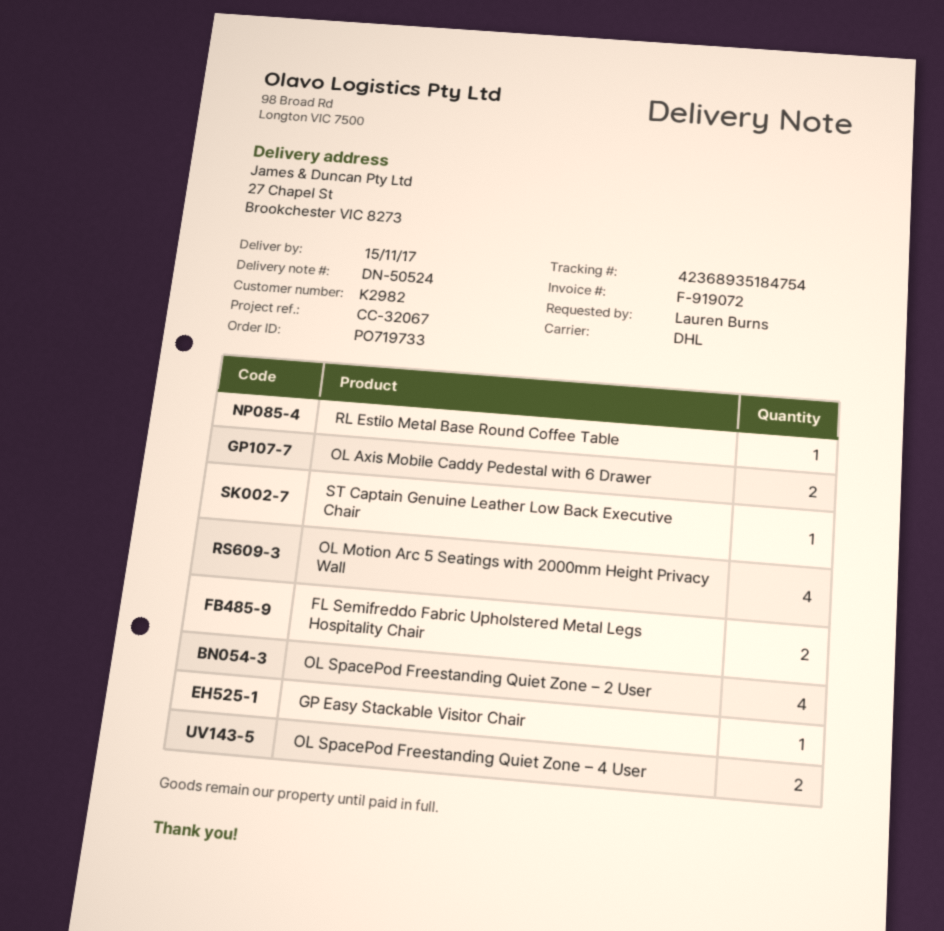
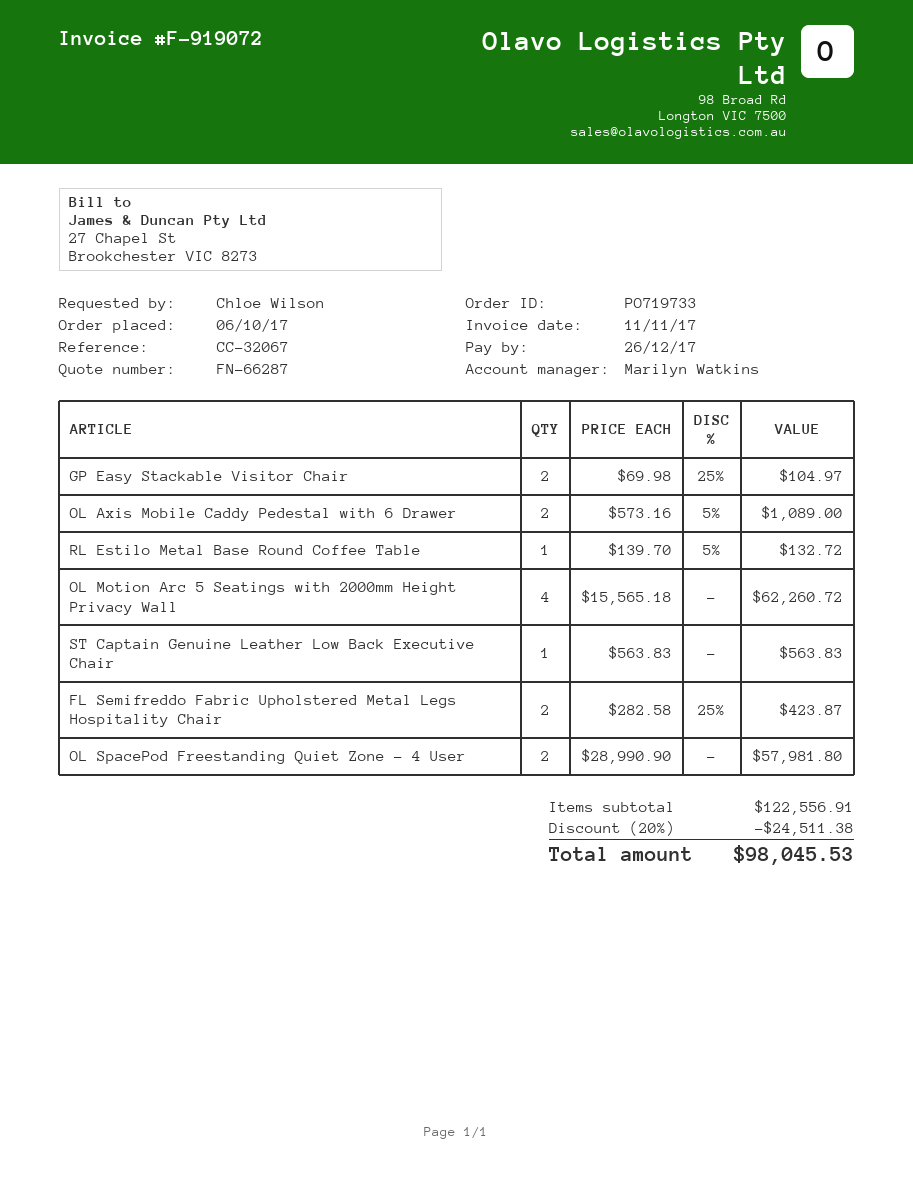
ordered by: Lauren Burns -> Chloe Wilson
OL SpacePod Freestanding Quiet Zone – 2 User: 4 -> none
GP Easy Stackable Visitor Chair: 1 -> 2

